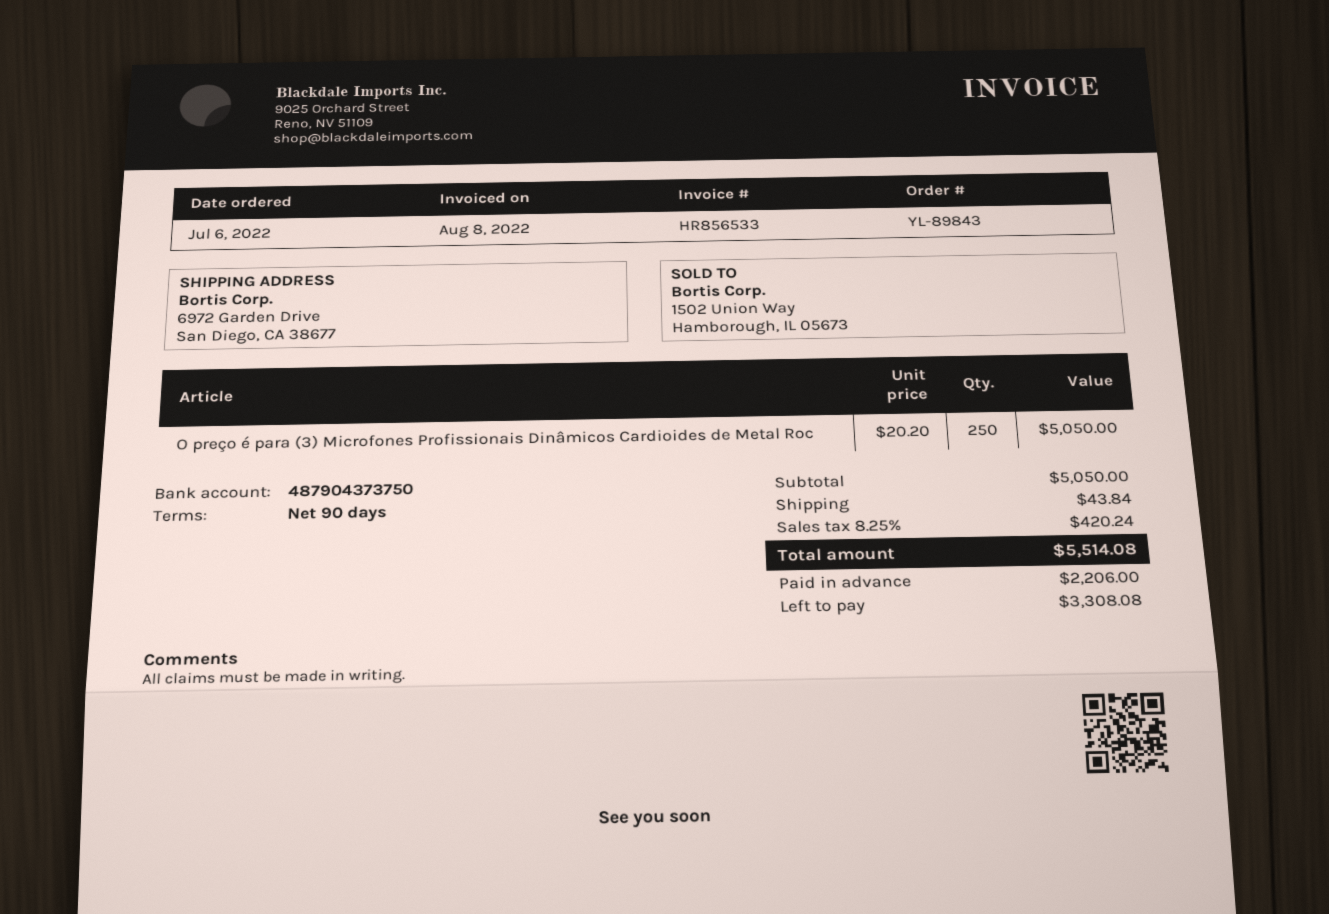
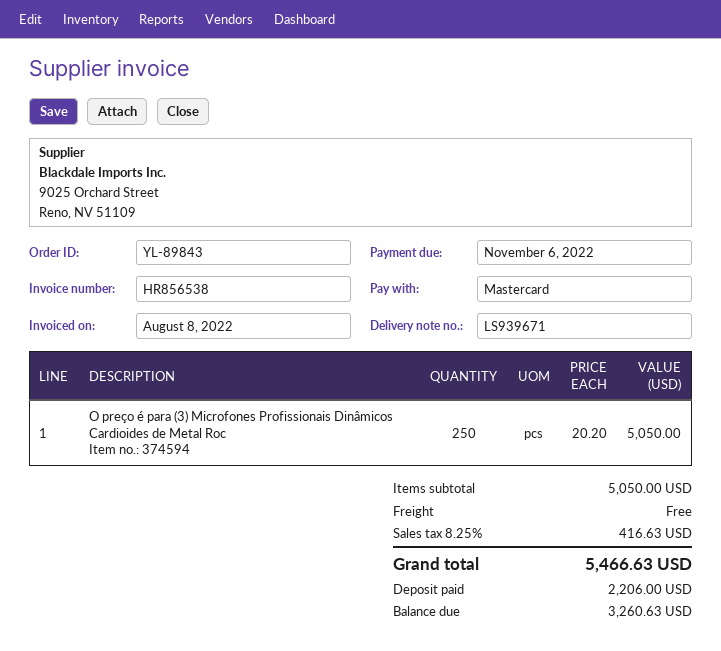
invoice number: HR856533 -> HR856538
shipping: 43.84 -> 0.00
tax: 8.25% = 420.24 -> 8.25% = 416.63
total: 5514.08 -> 5466.63
balance: 3308.08 -> 3260.63

